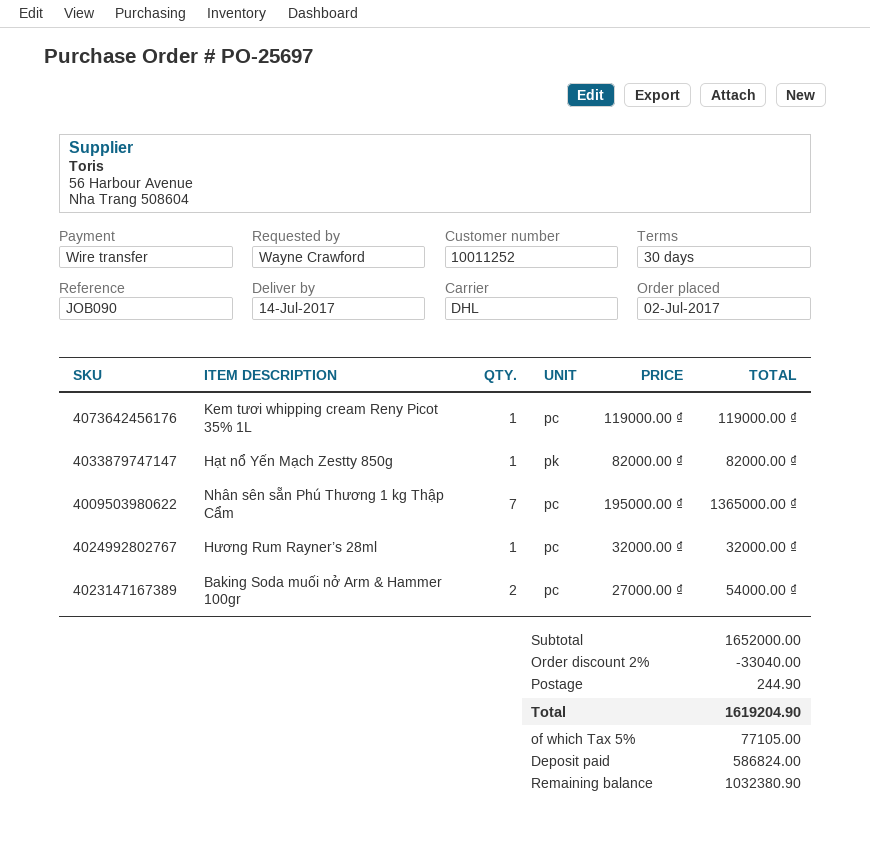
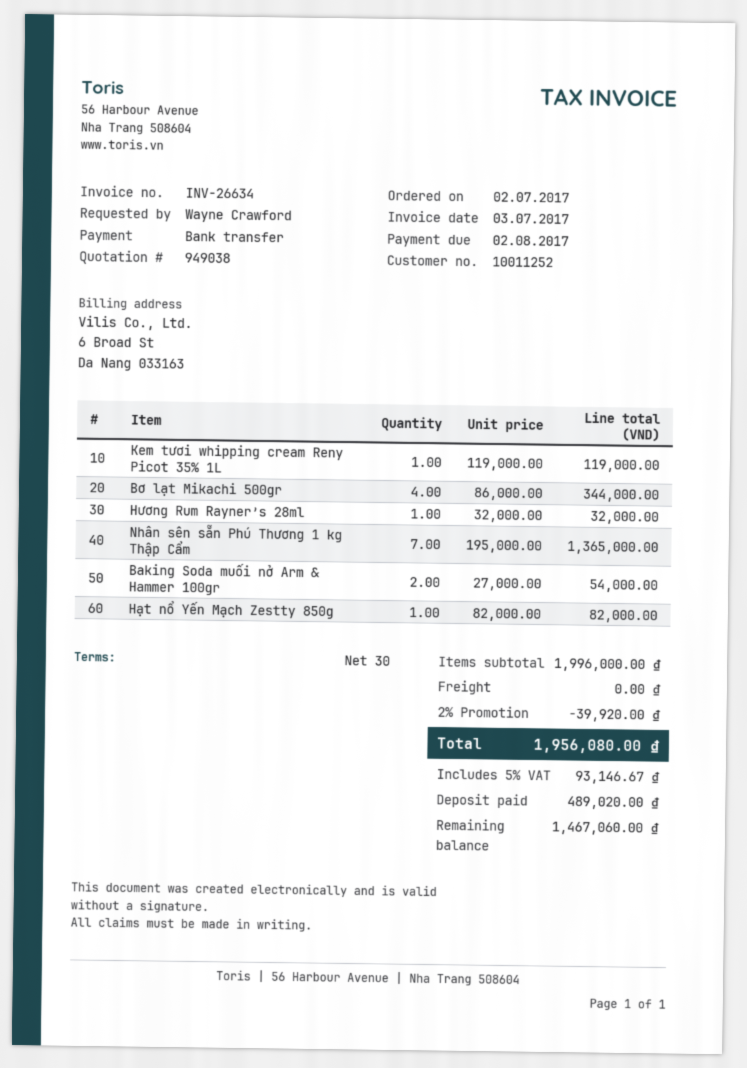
Bơ lạt Mikachi 500gr: none -> 4 x 86000.00 = 344000.00
subtotal: 1652000.00 -> 1996000.00
discount: 2% = 33040.00 -> 2% = 39920.00
shipping: 244.90 -> 0.00
tax: 5% = 77105.00 -> 5% = 93146.67
total: 1619204.90 -> 1956080.00
deposit: 586824.00 -> 489020.00
balance: 1032380.90 -> 1467060.00

